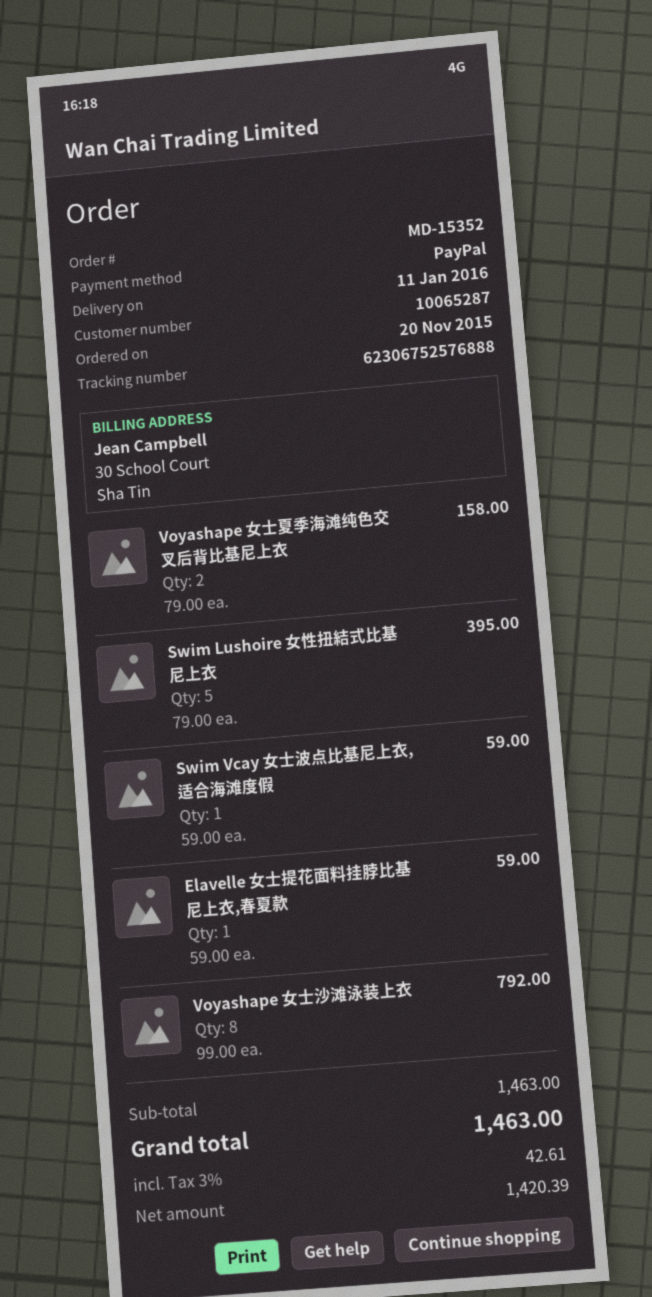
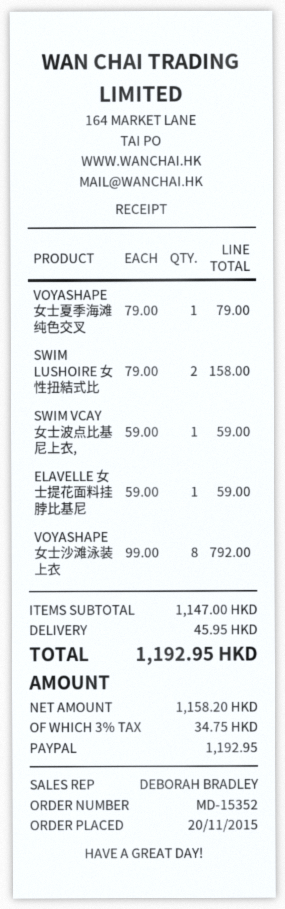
Voyashape 女士夏季海滩纯色交叉后背比基尼上衣: 2 x 79.00 = 158.00 -> 1 x 79.00 = 79.00
Swim Lushoire 女性扭結式比基尼上衣: 5 x 79.00 = 395.00 -> 2 x 79.00 = 158.00
subtotal: 1463.00 -> 1147.00
shipping: none -> 45.95
net: 1420.39 -> 1158.20
tax: 3% = 42.61 -> 3% = 34.75
total: 1463.00 -> 1192.95

